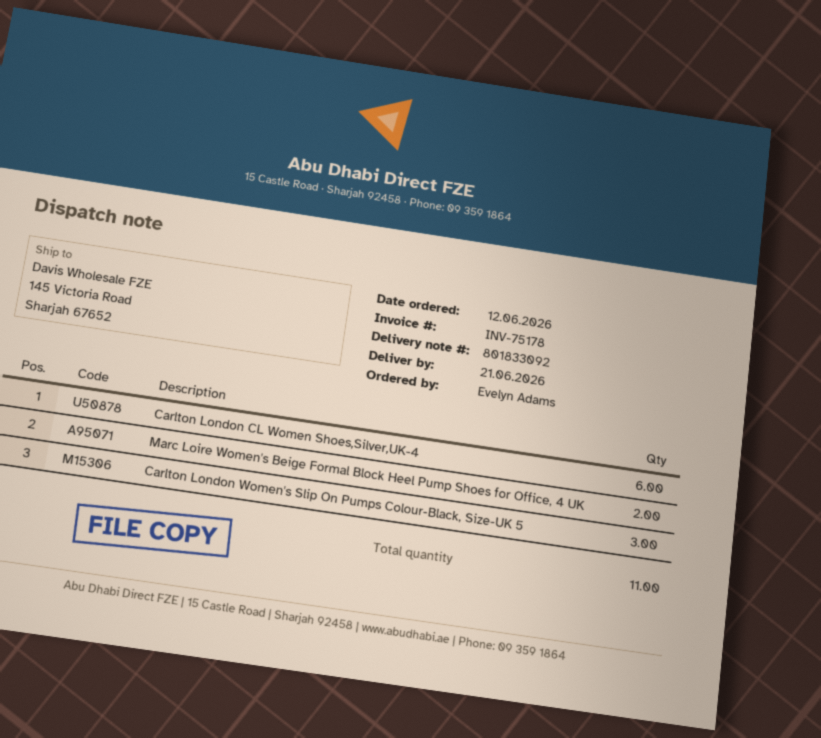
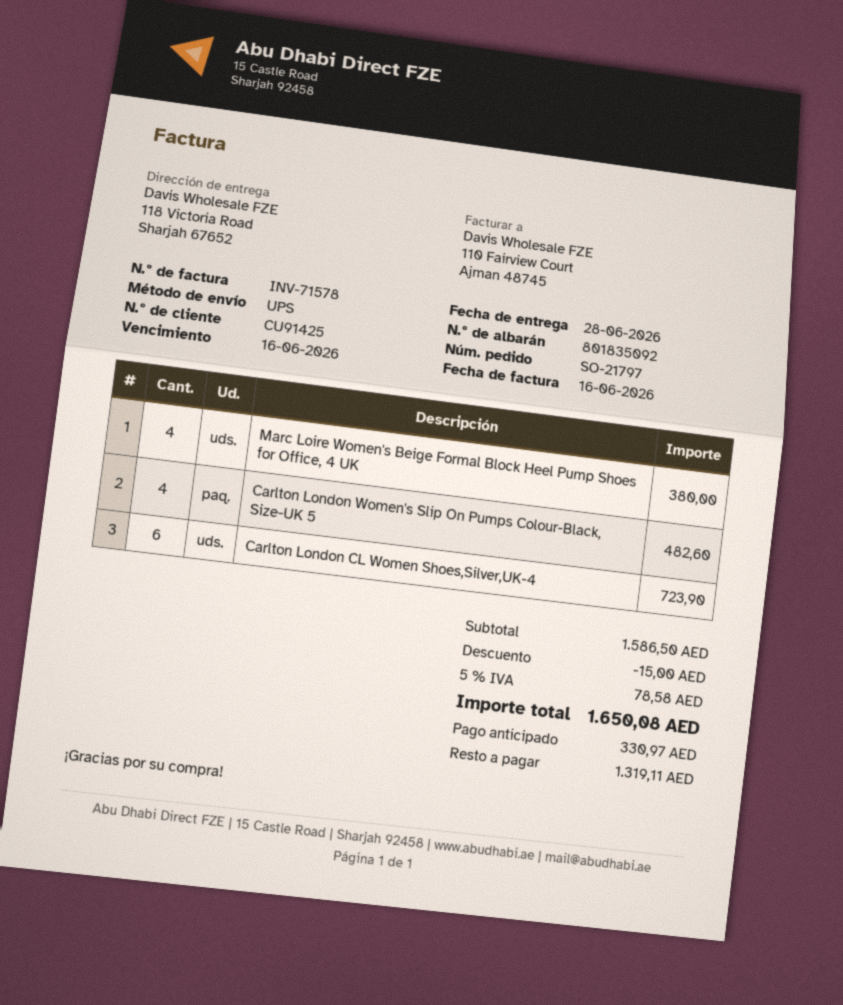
delivery note number: 801833092 -> 801835092
delivery date: 2026-06-21 -> 2026-06-28
invoice number: INV-75178 -> INV-71578
ship to: 145 Victoria Road, Sharjah 67652 -> 118 Victoria Road, Sharjah 67652
Marc Loire Women's Beige Formal Block Heel Pump Shoes for Office, 4 UK: 2 -> 4
Carlton London Women's Slip On Pumps Colour-Black, Size-UK 5: 3 -> 4

